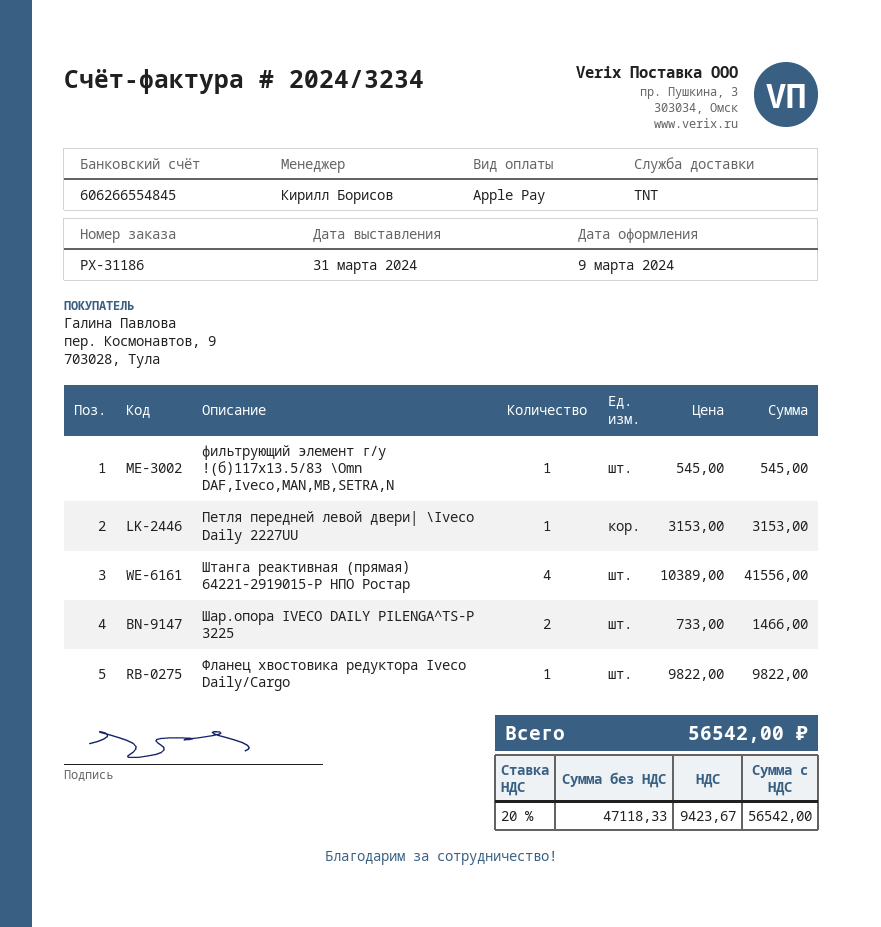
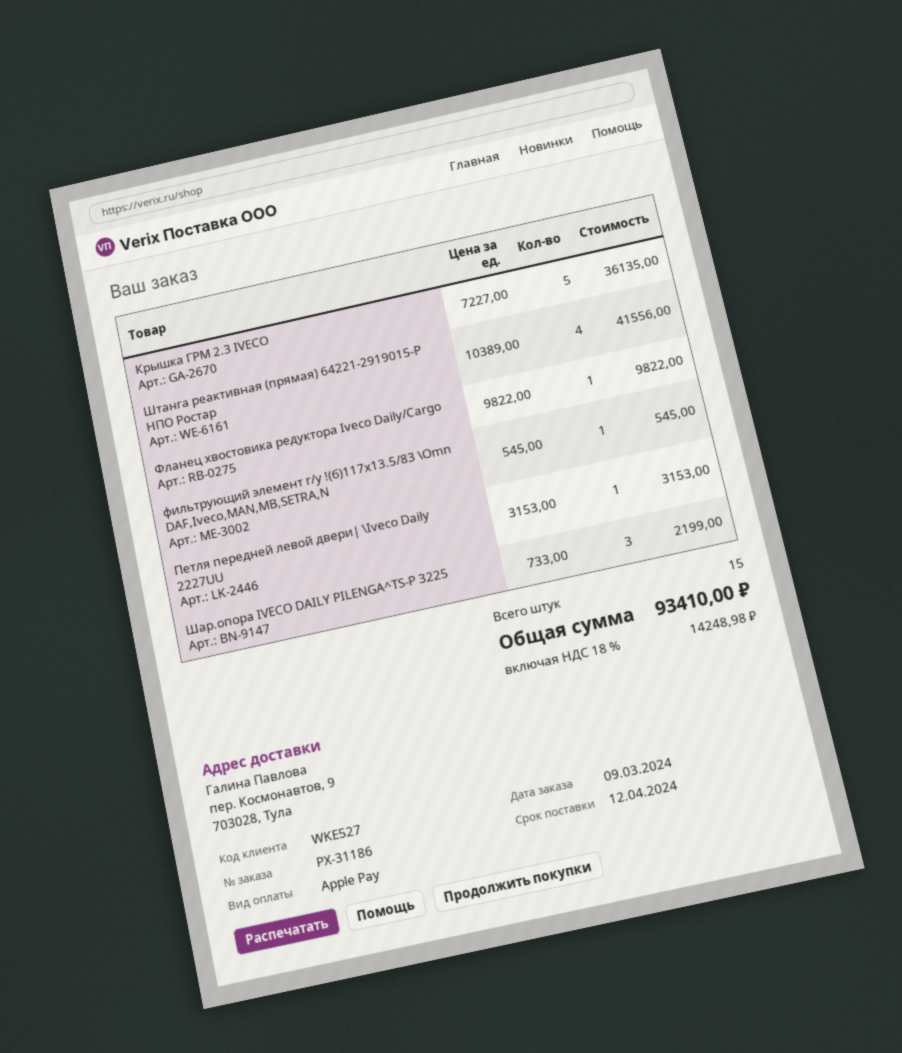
Шар.опора IVECO DAILY PILENGA^TS-P 3225: 2 x 733.00 = 1466.00 -> 3 x 733.00 = 2199.00
Крышка ГРМ 2.3 IVECO: none -> 5 x 7227.00 = 36135.00
tax: 20% = 9423.67 -> 18% = 14248.98
total: 56542.00 -> 93410.00

